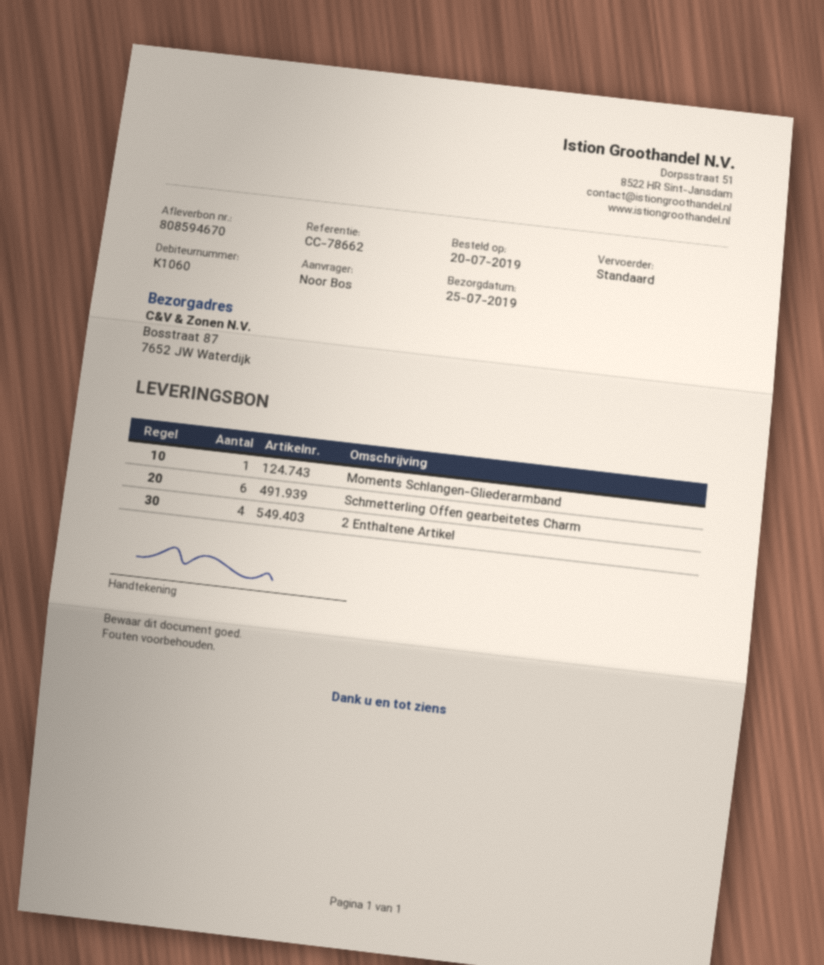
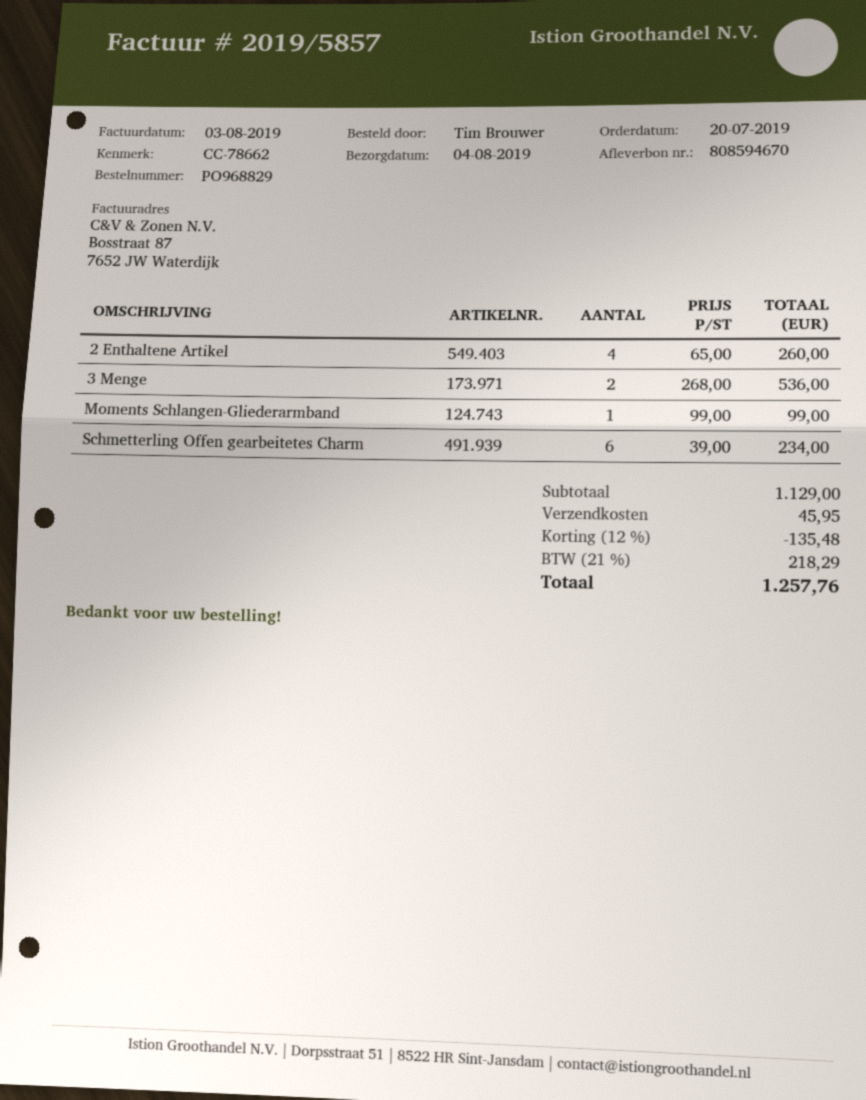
delivery date: 2019-07-25 -> 2019-08-04
ordered by: Noor Bos -> Tim Brouwer
3 Menge: none -> 2

